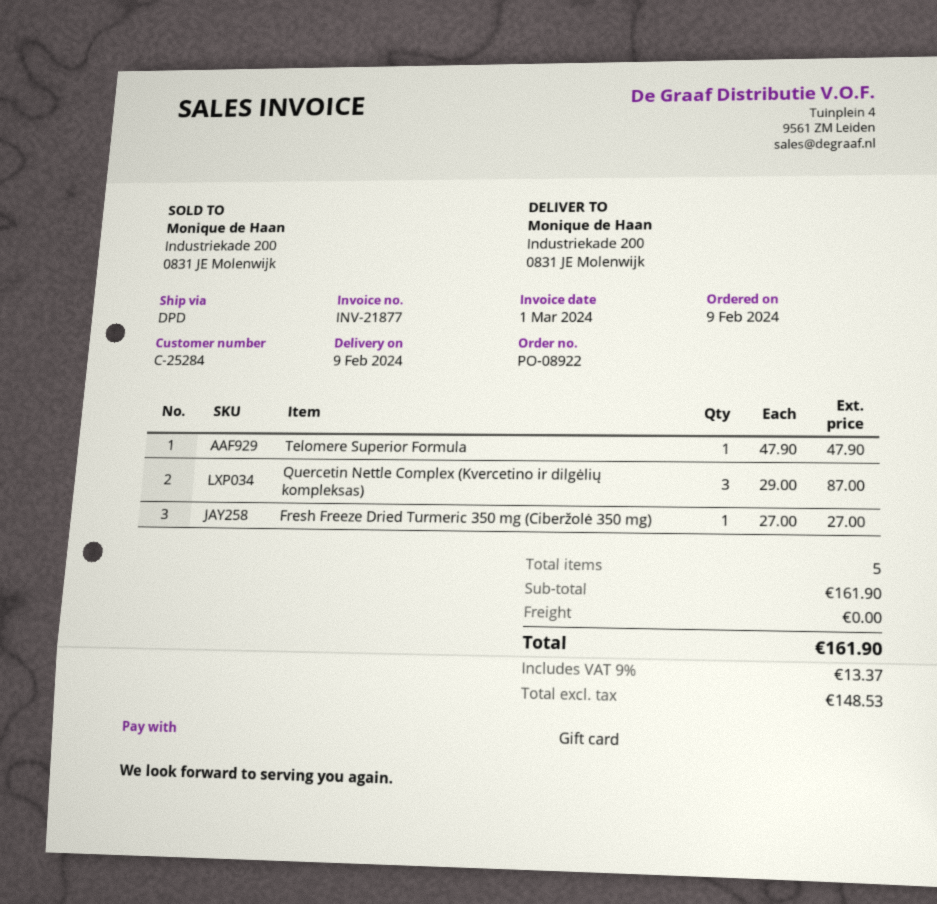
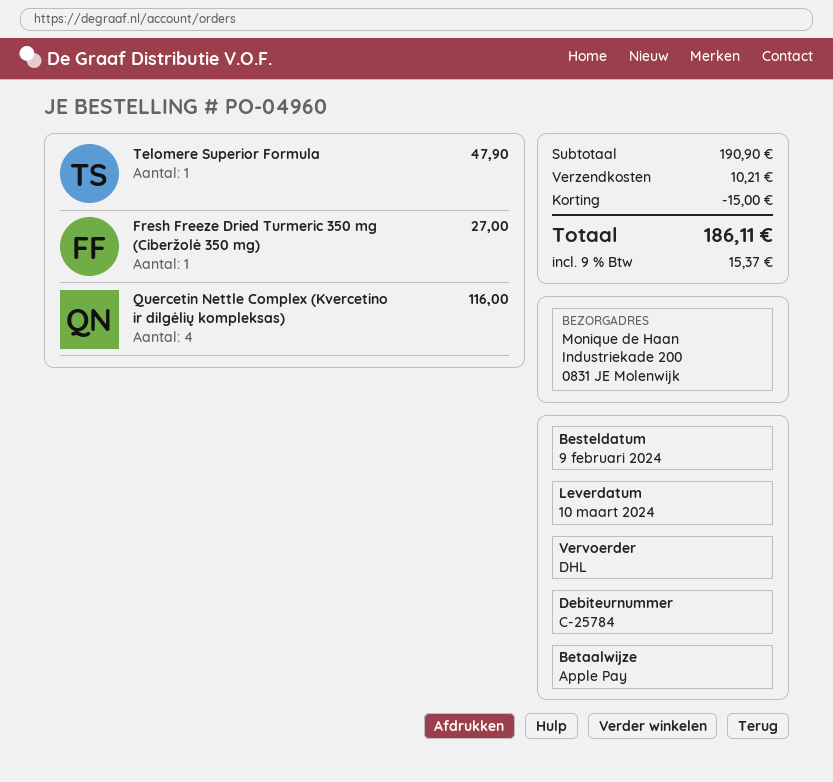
order number: PO-08922 -> PO-04960
delivery date: 2024-02-09 -> 2024-03-10
customer number: C-25284 -> C-25784
payment method: gift card -> Apple Pay
shipping method: DPD -> DHL
Quercetin Nettle Complex (Kvercetino ir dilgėlių kompleksas): 3 for 87.00 -> 4 for 116.00
subtotal: 161.90 -> 190.90
discount: none -> 15.00
shipping: 0.00 -> 10.21
tax: 9% = 13.37 -> 9% = 15.37
total: 161.90 -> 186.11

